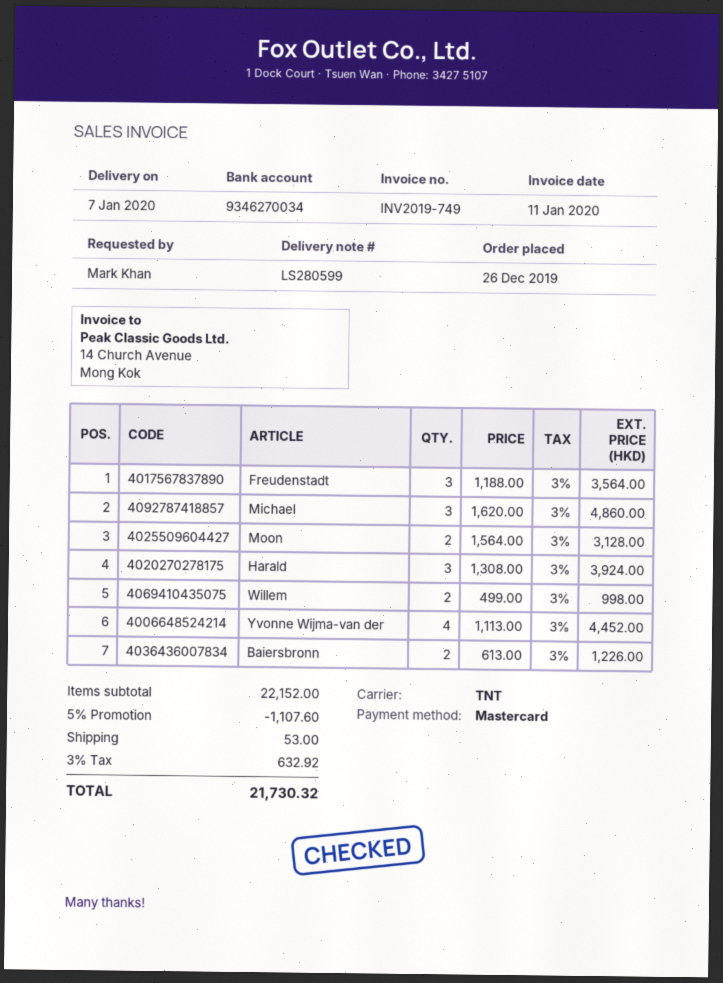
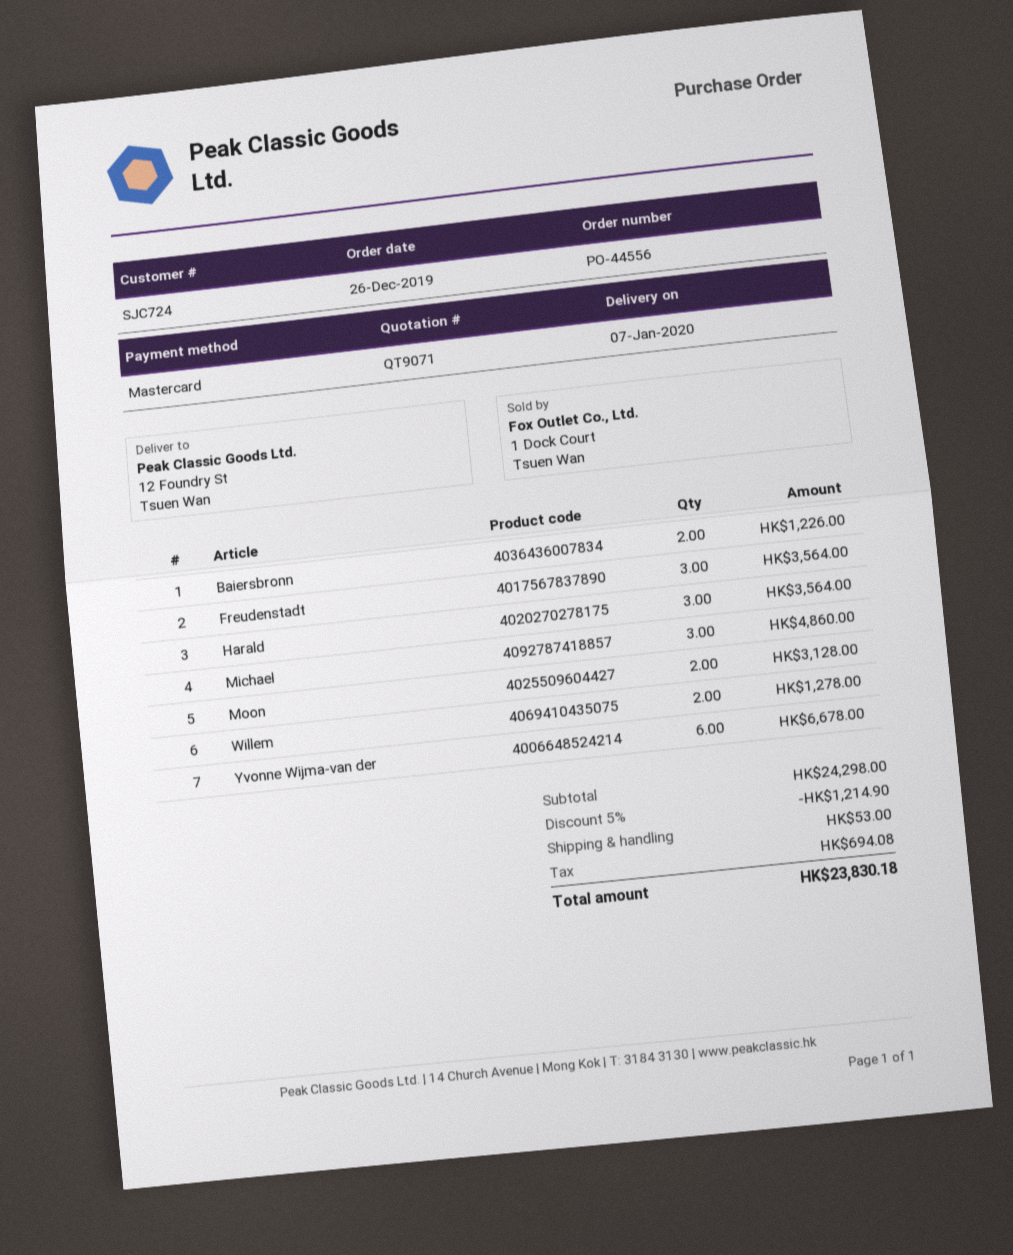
Harald: 3 for 3924.00 -> 3 for 3564.00
Willem: 2 for 998.00 -> 2 for 1278.00
Yvonne Wijma-van der: 4 for 4452.00 -> 6 for 6678.00
subtotal: 22152.00 -> 24298.00
discount: 5% = 1107.60 -> 5% = 1214.90
tax: 632.92 -> 694.08
total: 21730.32 -> 23830.18

